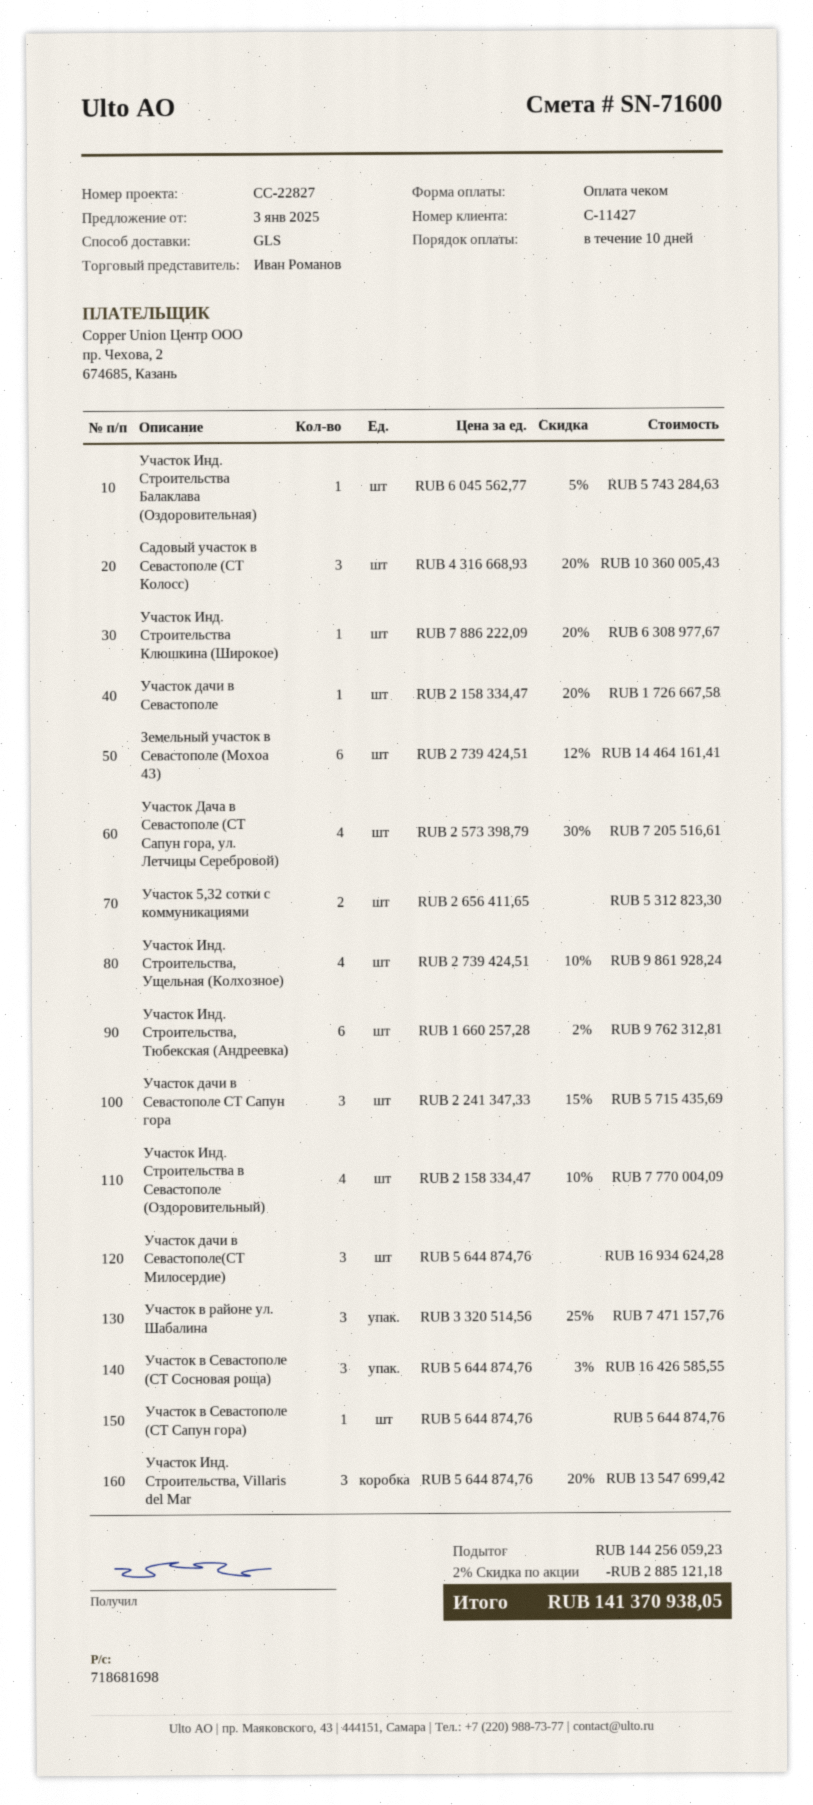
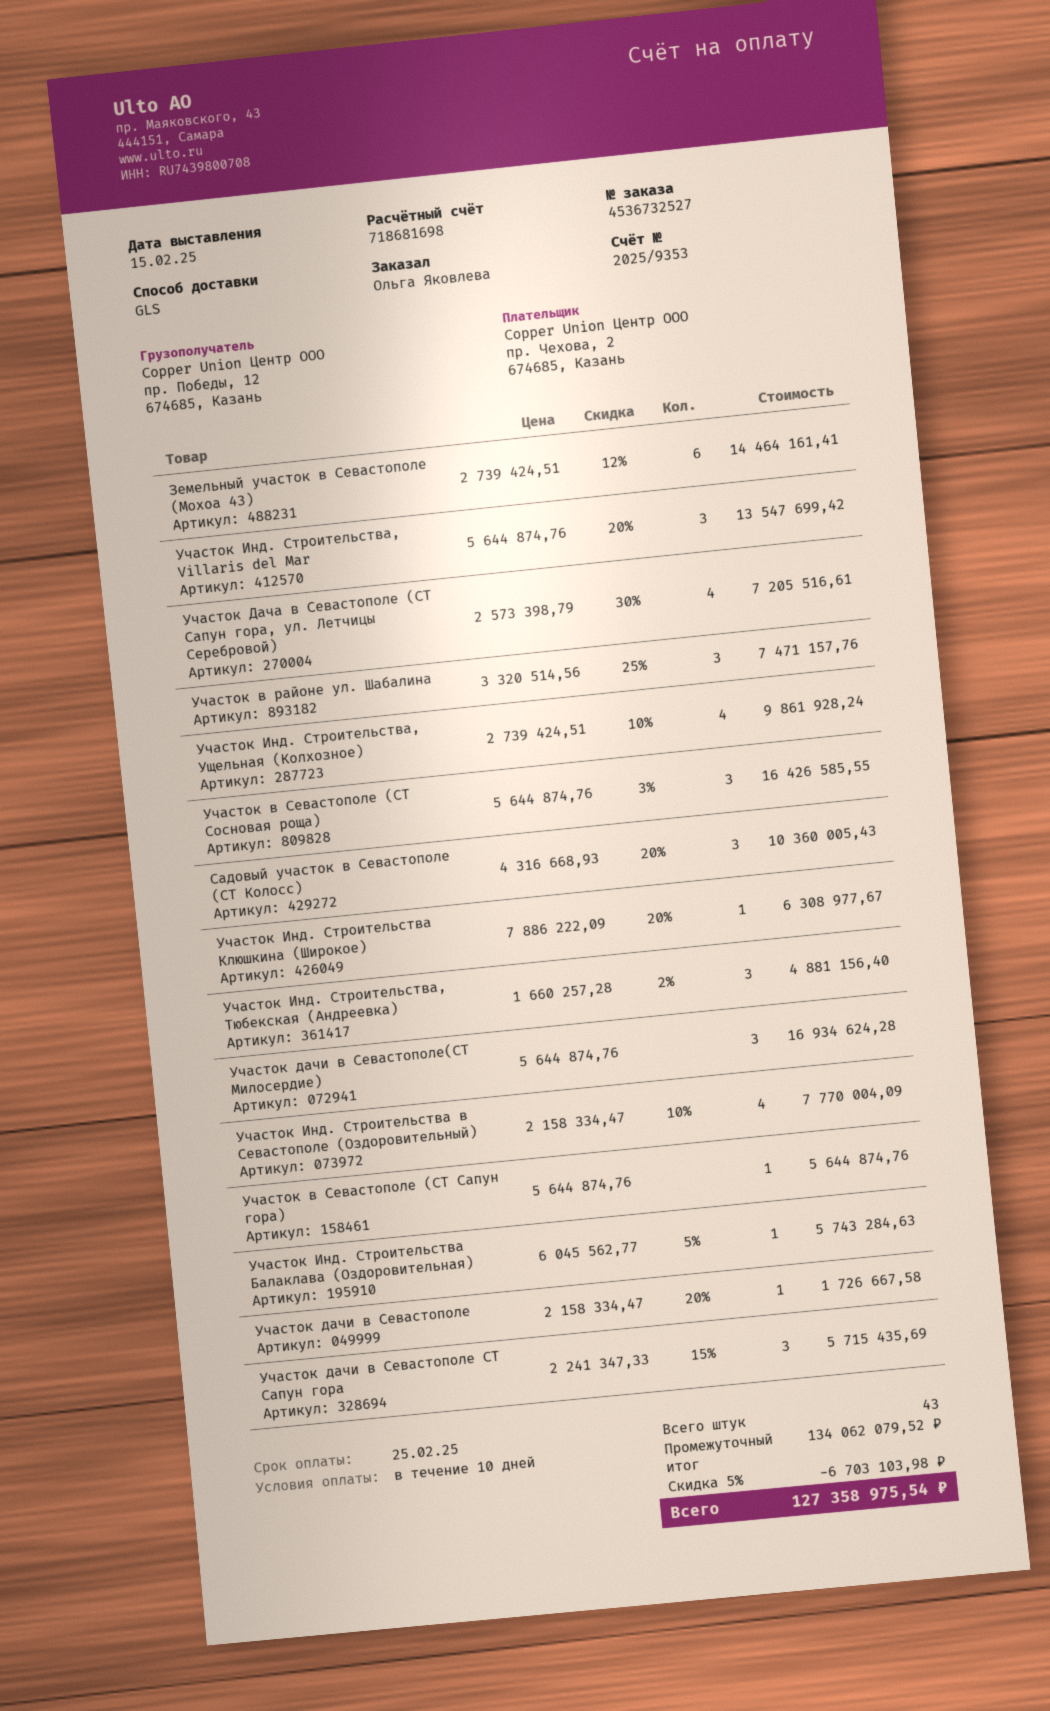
Участок 5,32 сотки с коммуникациями: 2 x 2656411.65 = 5312823.30 -> none
Участок Инд. Строительства, Тюбекская (Андреевка): 6 x 1660257.28 - 2% = 9762312.81 -> 3 x 1660257.28 - 2% = 4881156.40
subtotal: 144256059.23 -> 134062079.52
discount: 2% = 2885121.18 -> 5% = 6703103.98
total: 141370938.05 -> 127358975.54

